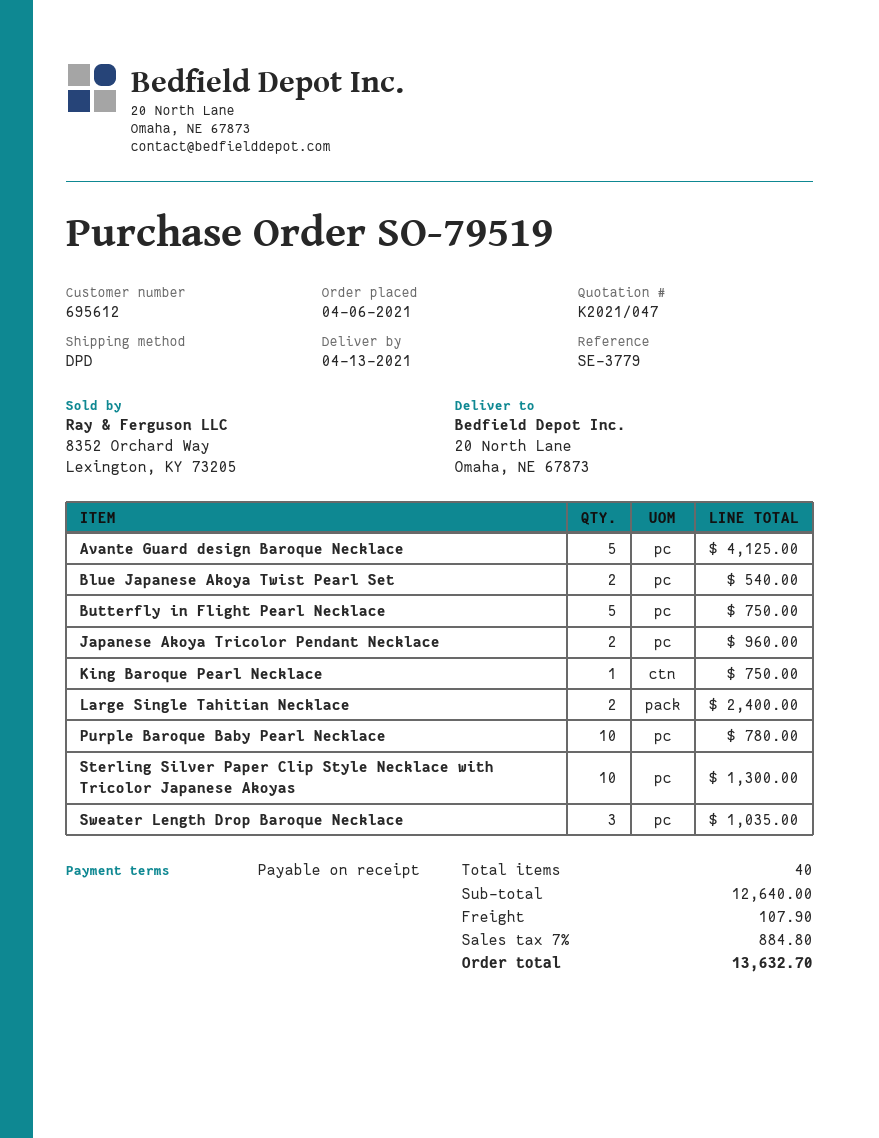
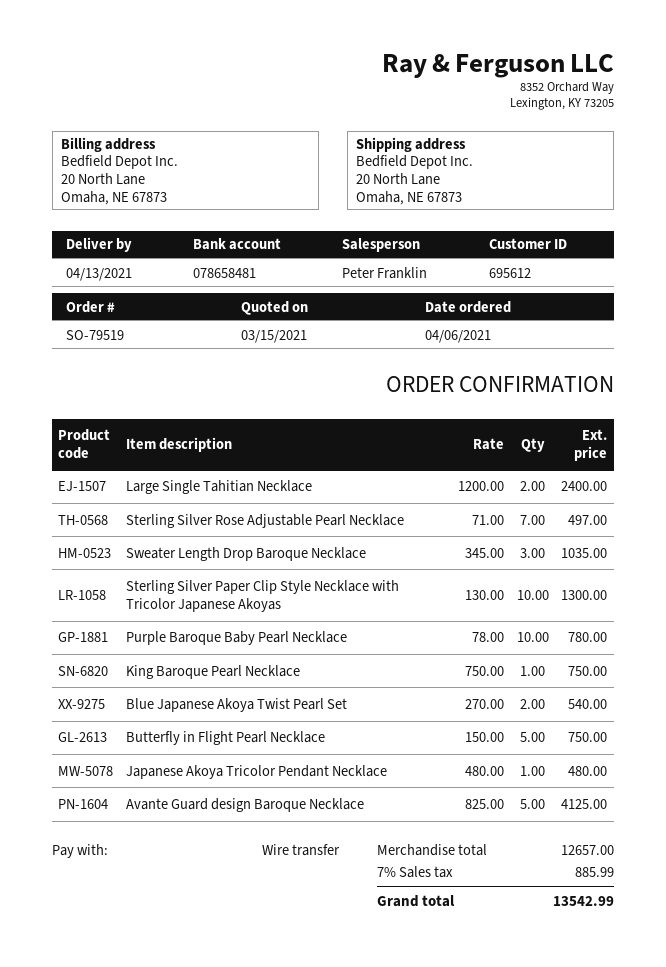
Japanese Akoya Tricolor Pendant Necklace: 2 for 960.00 -> 1 for 480.00
Sterling Silver Rose Adjustable Pearl Necklace: none -> 7 for 497.00
subtotal: 12640.00 -> 12657.00
shipping: 107.90 -> none
tax: 7% = 884.80 -> 7% = 885.99
total: 13632.70 -> 13542.99

